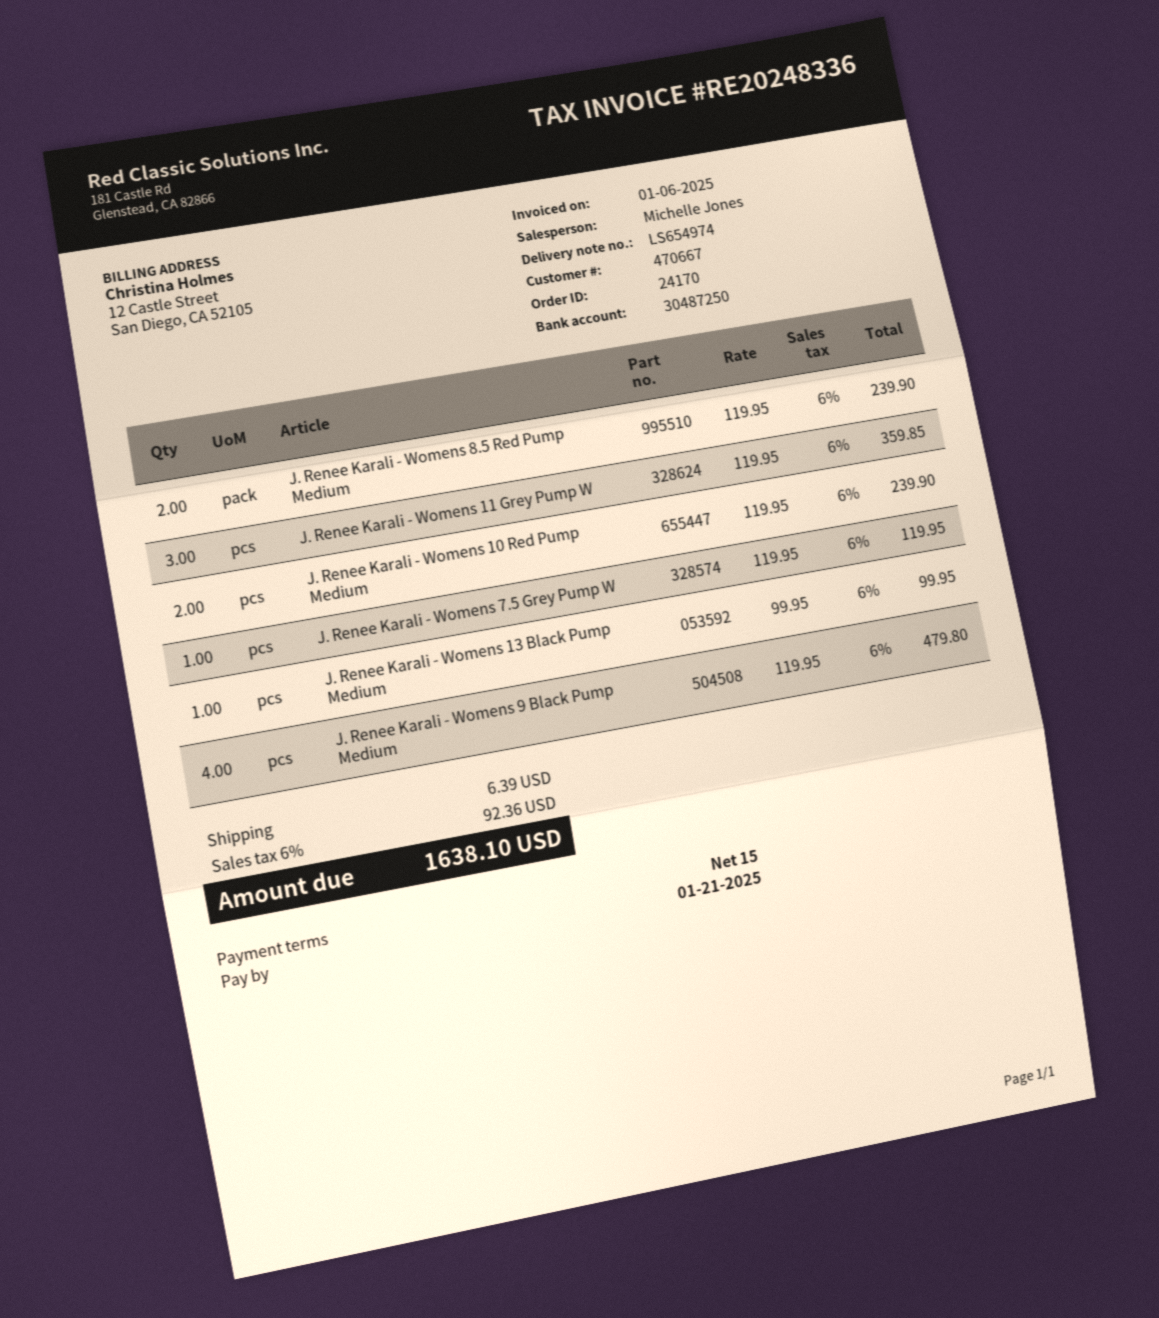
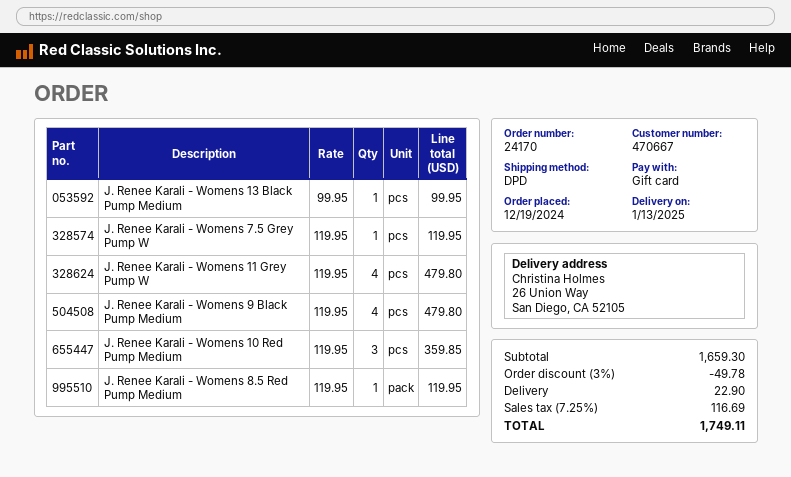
J. Renee Karali - Womens 8.5 Red Pump Medium: 2 x 119.95 = 239.90 -> 1 x 119.95 = 119.95
J. Renee Karali - Womens 11 Grey Pump W: 3 x 119.95 = 359.85 -> 4 x 119.95 = 479.80
J. Renee Karali - Womens 10 Red Pump Medium: 2 x 119.95 = 239.90 -> 3 x 119.95 = 359.85
discount: none -> 3% = 49.78
shipping: 6.39 -> 22.90
tax: 6% = 92.36 -> 7.25% = 116.69
total: 1638.10 -> 1749.11

